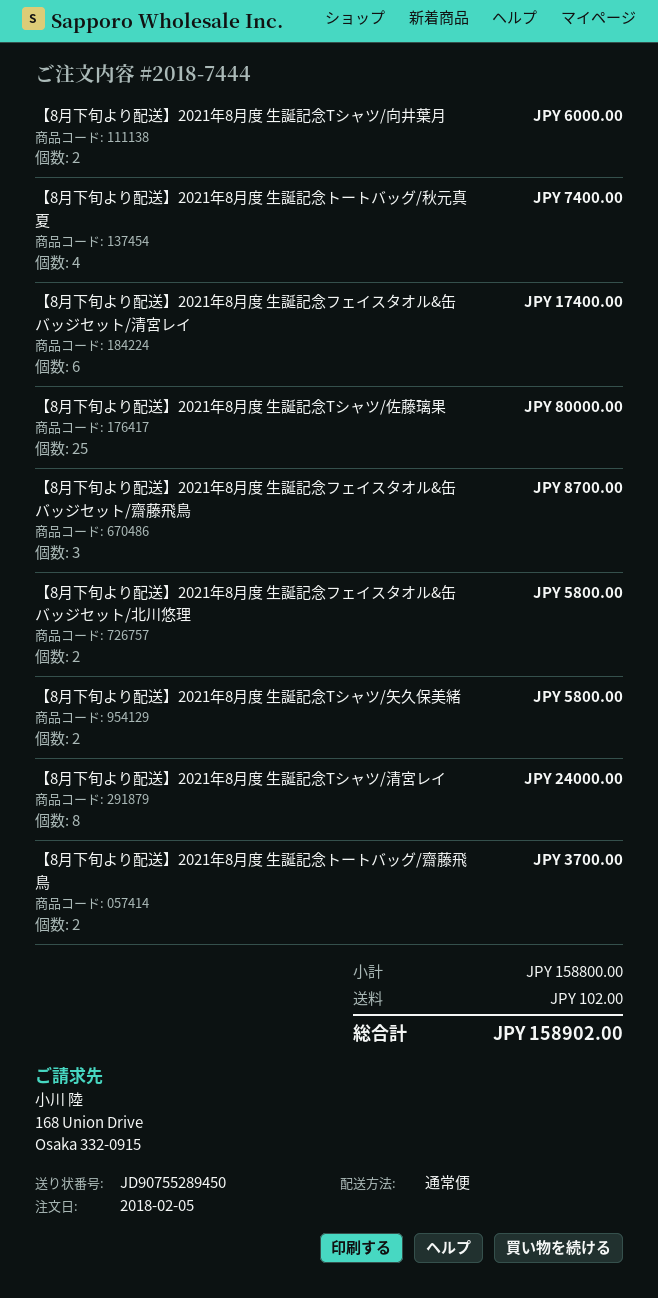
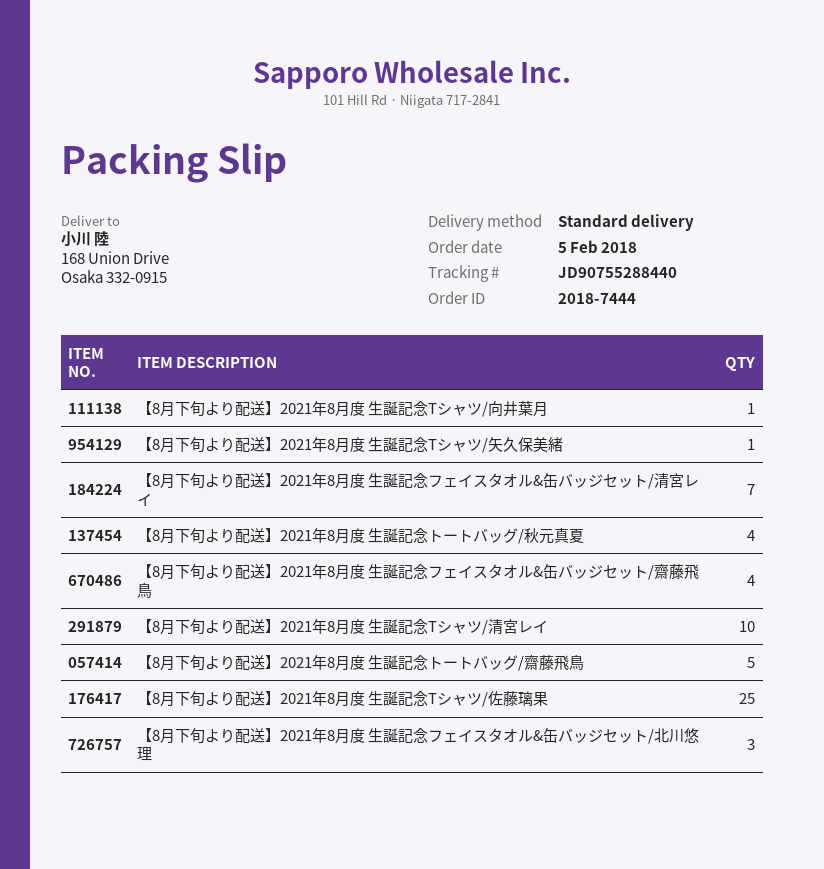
tracking number: JD90755289450 -> JD90755288440
【8月下旬より配送】2021年8月度 生誕記念Tシャツ/向井葉月: 2 -> 1
【8月下旬より配送】2021年8月度 生誕記念フェイスタオル&缶バッジセット/清宮レイ: 6 -> 7
【8月下旬より配送】2021年8月度 生誕記念フェイスタオル&缶バッジセット/齋藤飛鳥: 3 -> 4
【8月下旬より配送】2021年8月度 生誕記念フェイスタオル&缶バッジセット/北川悠理: 2 -> 3
【8月下旬より配送】2021年8月度 生誕記念Tシャツ/矢久保美緒: 2 -> 1
【8月下旬より配送】2021年8月度 生誕記念Tシャツ/清宮レイ: 8 -> 10
【8月下旬より配送】2021年8月度 生誕記念トートバッグ/齋藤飛鳥: 2 -> 5

